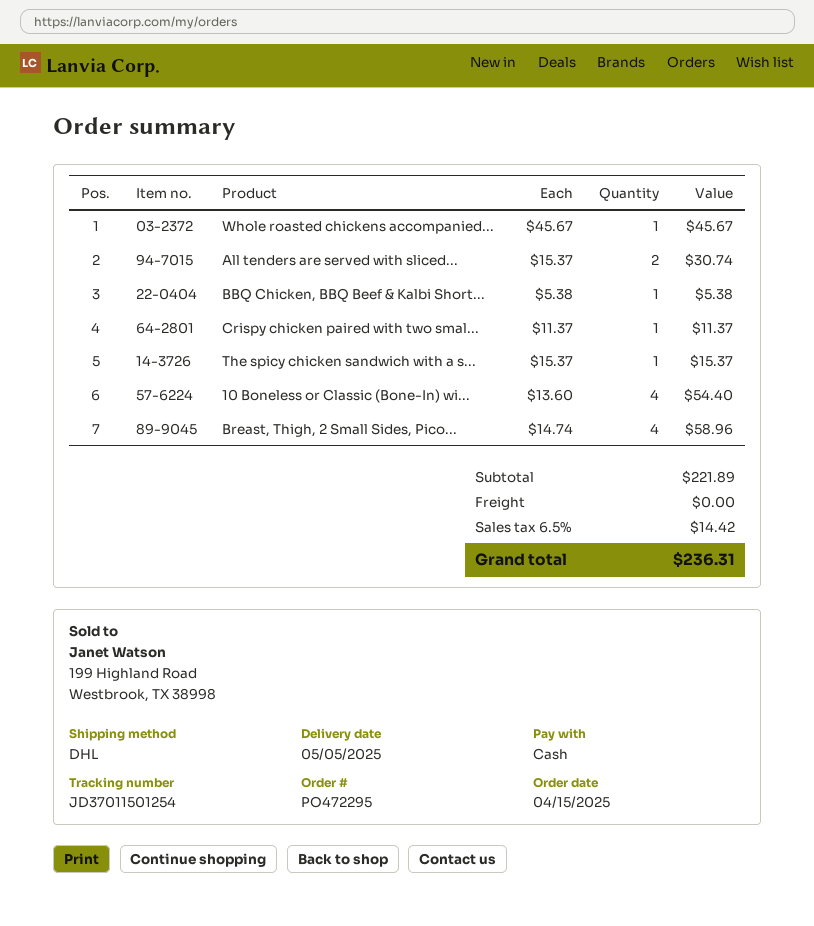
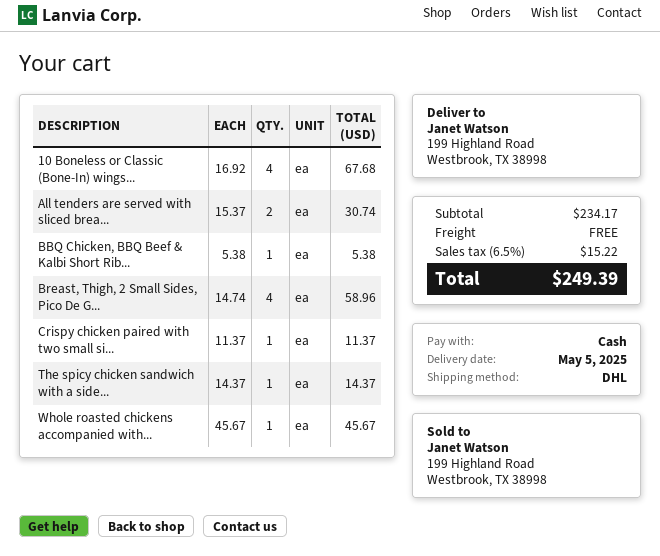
The spicy chicken sandwich with a s...: 1 x 15.37 = 15.37 -> 1 x 14.37 = 14.37
10 Boneless or Classic (Bone-In) wi...: 4 x 13.60 = 54.40 -> 4 x 16.92 = 67.68
subtotal: 221.89 -> 234.17
tax: 6.5% = 14.42 -> 6.5% = 15.22
total: 236.31 -> 249.39

